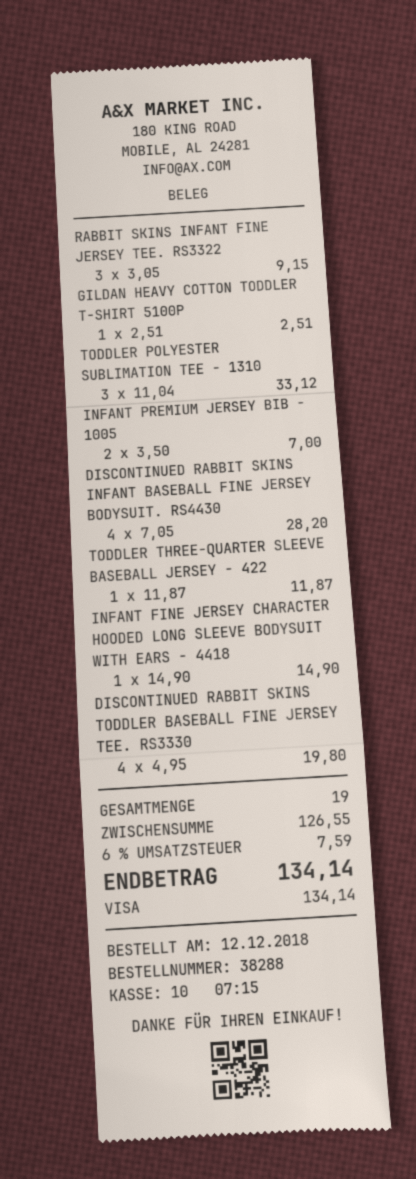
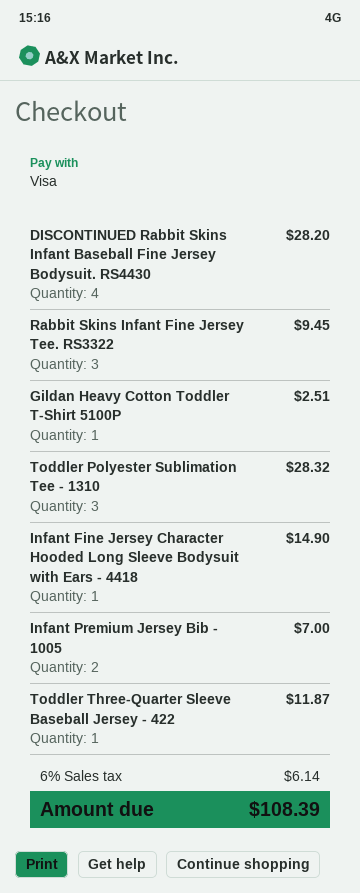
RABBIT SKINS INFANT FINE JERSEY TEE. RS3322: 3 for 9.15 -> 3 for 9.45
TODDLER POLYESTER SUBLIMATION TEE - 1310: 3 for 33.12 -> 3 for 28.32
DISCONTINUED RABBIT SKINS TODDLER BASEBALL FINE JERSEY TEE. RS3330: 4 for 19.80 -> none
tax: 6% = 7.59 -> 6% = 6.14
total: 134.14 -> 108.39

